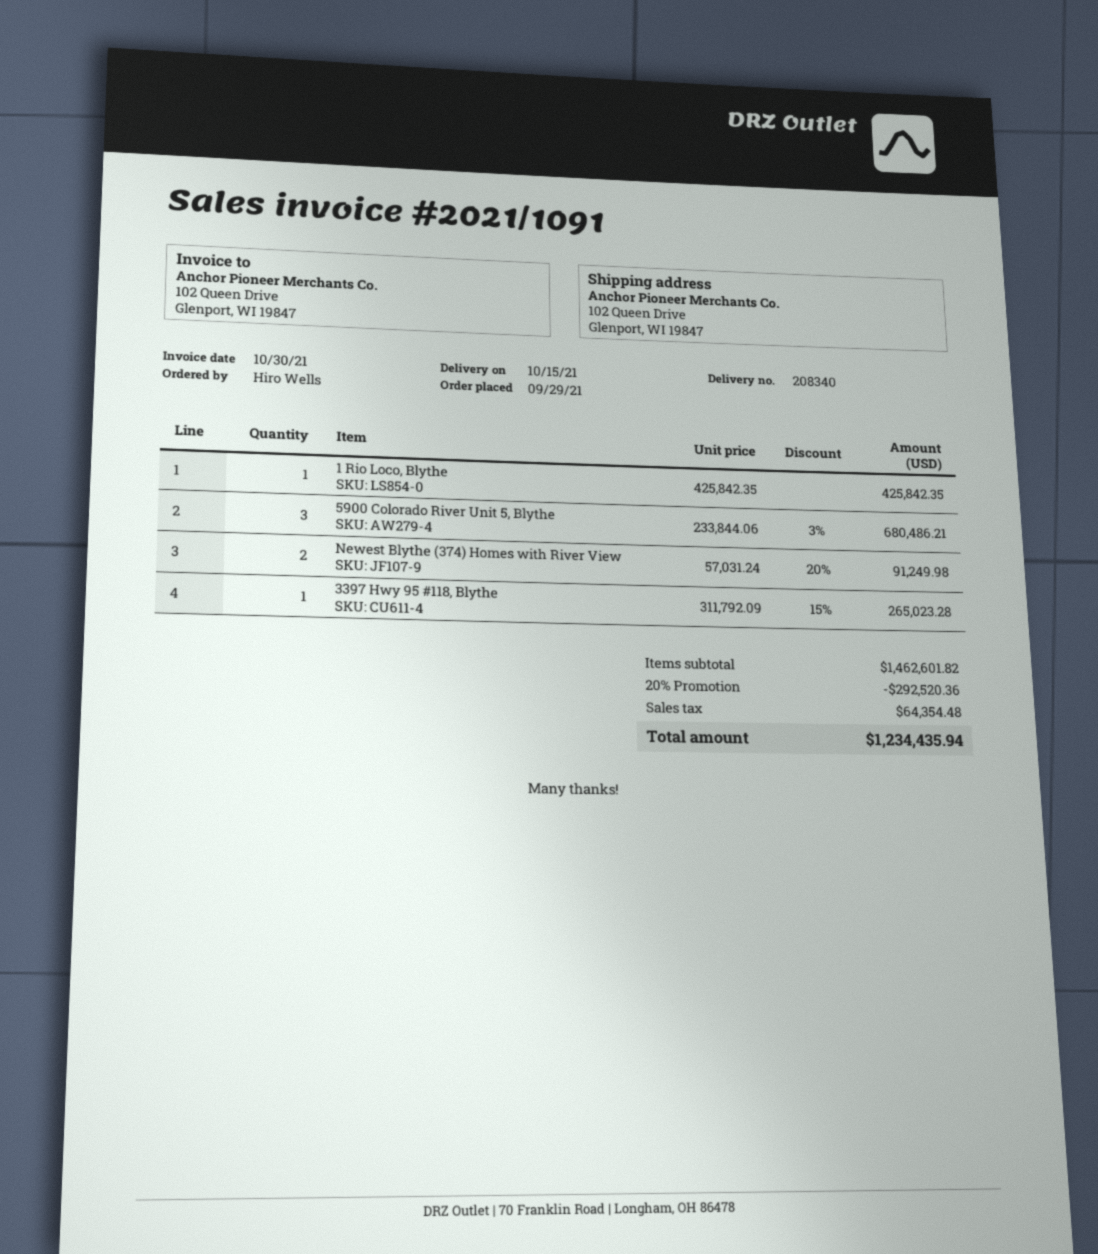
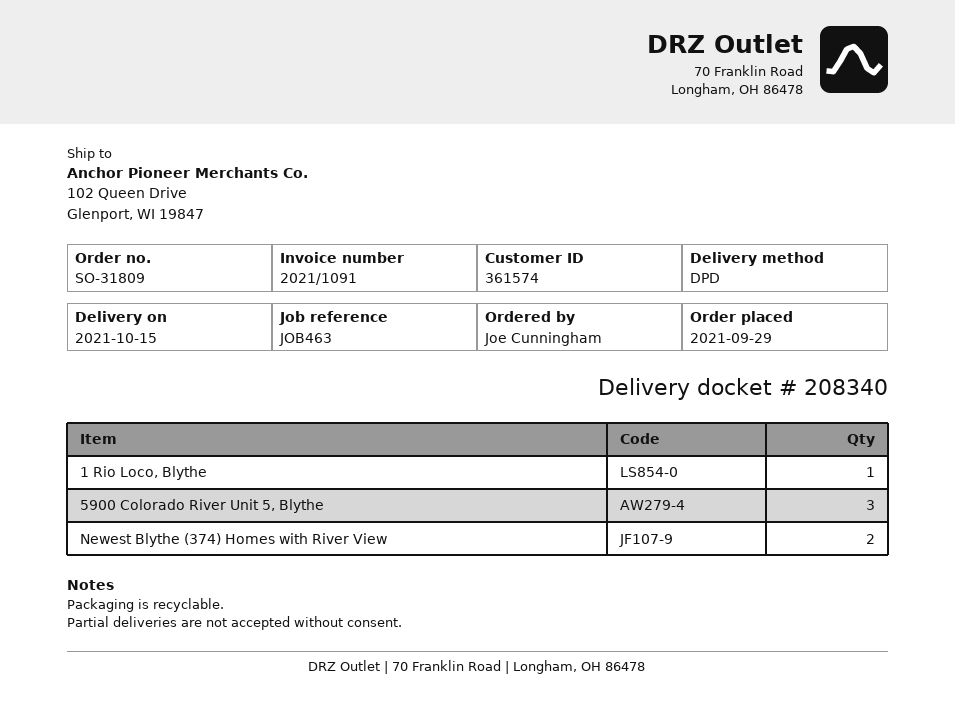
ordered by: Hiro Wells -> Joe Cunningham
3397 Hwy 95 #118, Blythe: 1 -> none

